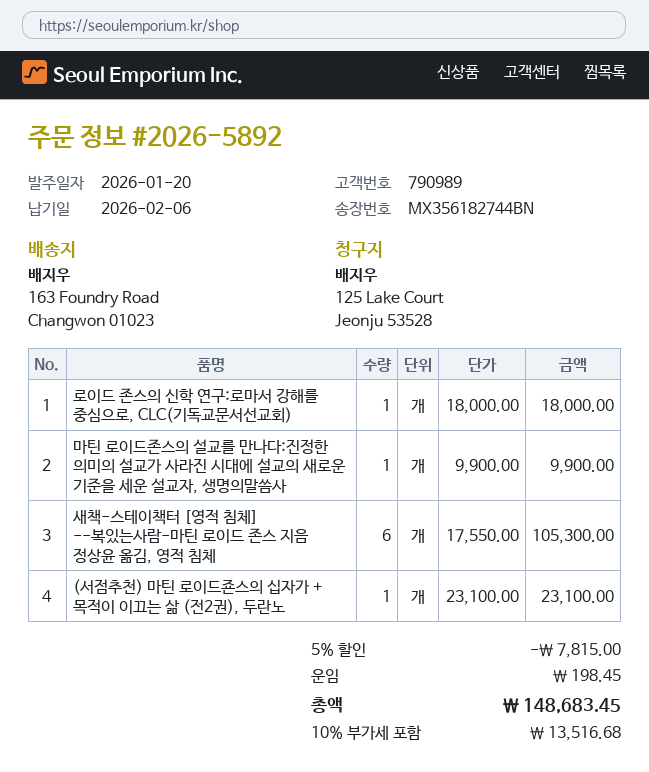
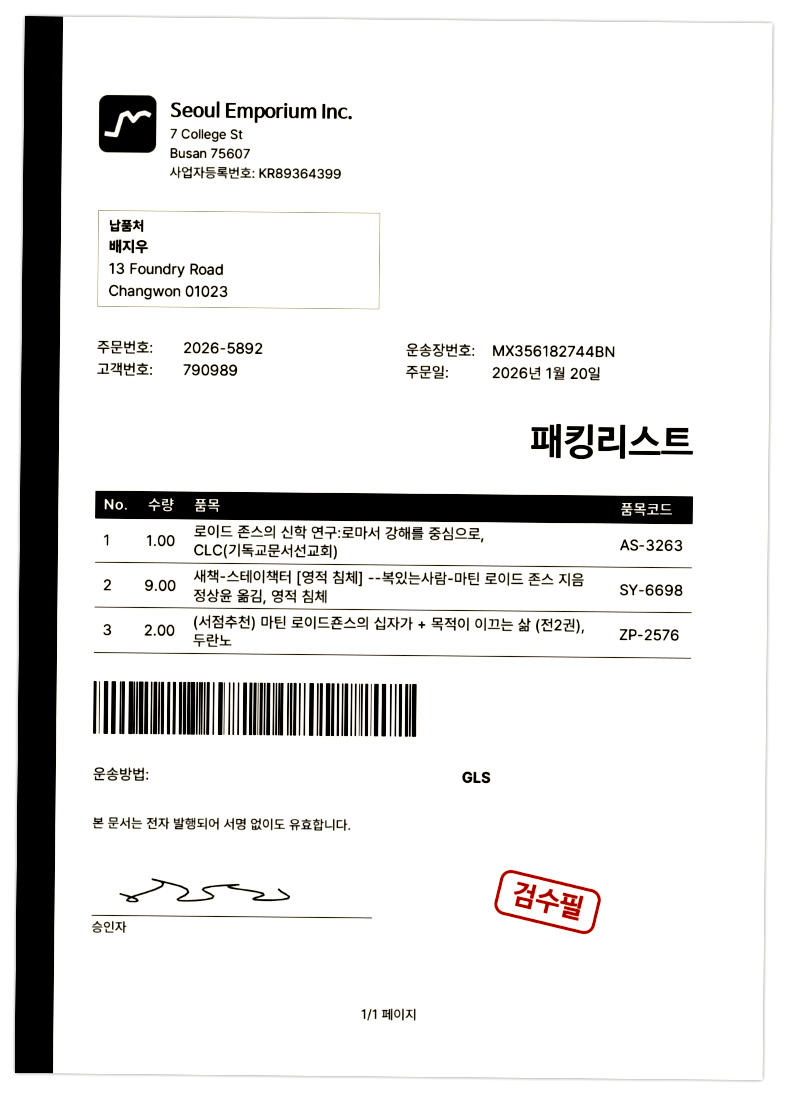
ship to: 163 Foundry Road, Changwon 01023 -> 13 Foundry Road, Changwon 01023
마틴 로이드존스의 설교를 만나다:진정한 의미의 설교가 사라진 시대에 설교의 새로운 기준을 세운 설교자, 생명의말씀사: 1 -> none
새책-스테이책터 [영적 침체] --복있는사람-마틴 로이드 존스 지음 정상윤 옮김, 영적 침체: 6 -> 9
(서점추천) 마틴 로이드죤스의 십자가 + 목적이 이끄는 삶 (전2권), 두란노: 1 -> 2

